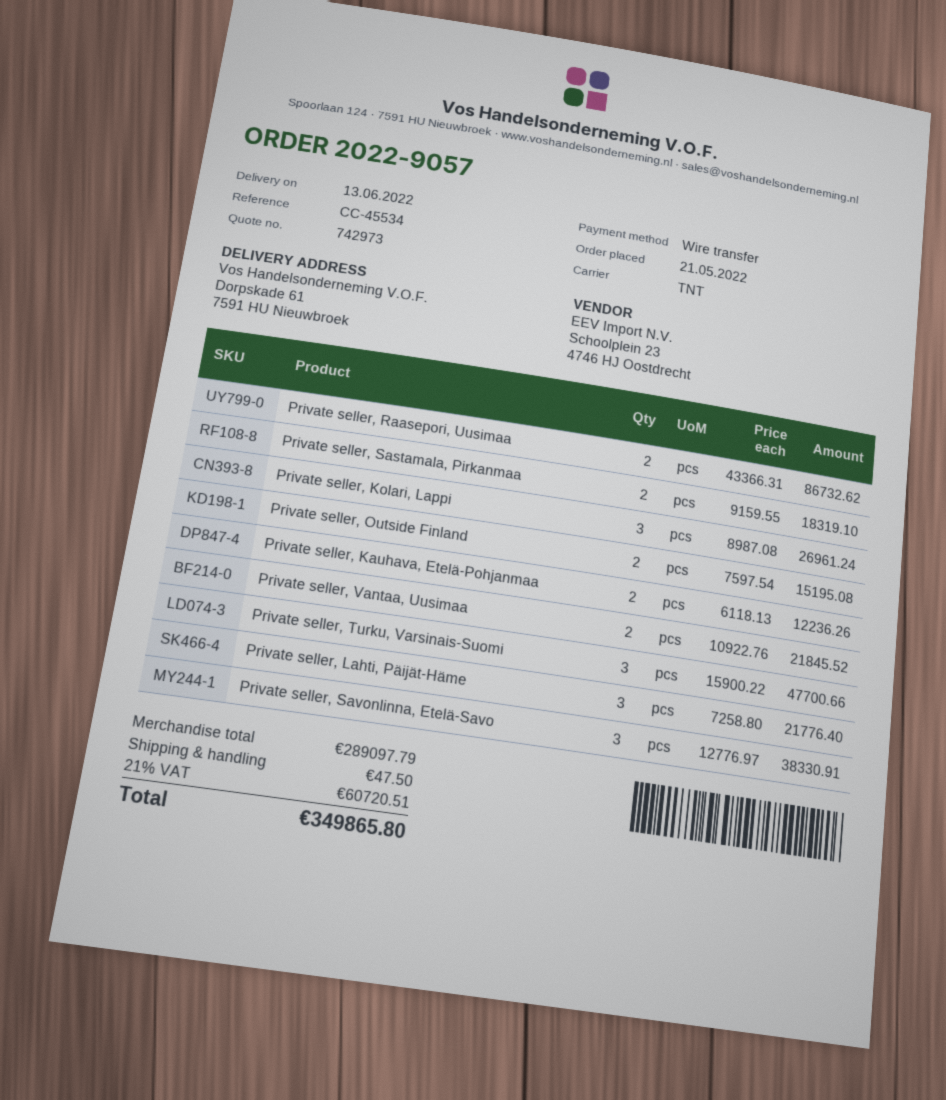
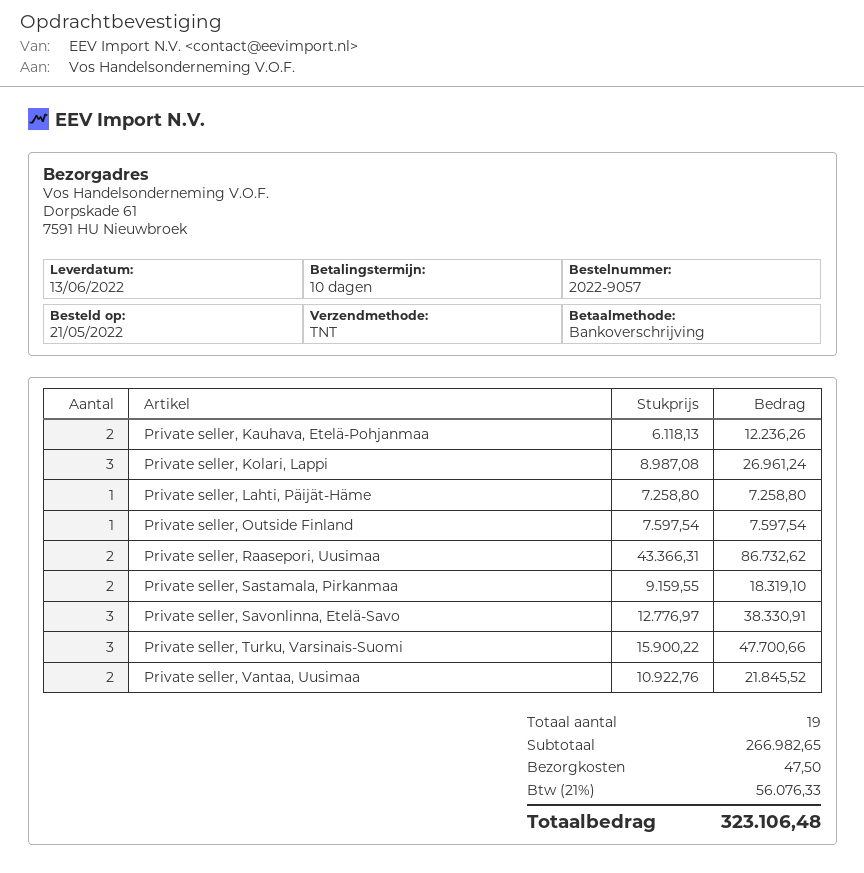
Private seller, Outside Finland: 2 x 7597.54 = 15195.08 -> 1 x 7597.54 = 7597.54
Private seller, Lahti, Päijät-Häme: 3 x 7258.80 = 21776.40 -> 1 x 7258.80 = 7258.80
subtotal: 289097.79 -> 266982.65
tax: 21% = 60720.51 -> 21% = 56076.33
total: 349865.80 -> 323106.48

